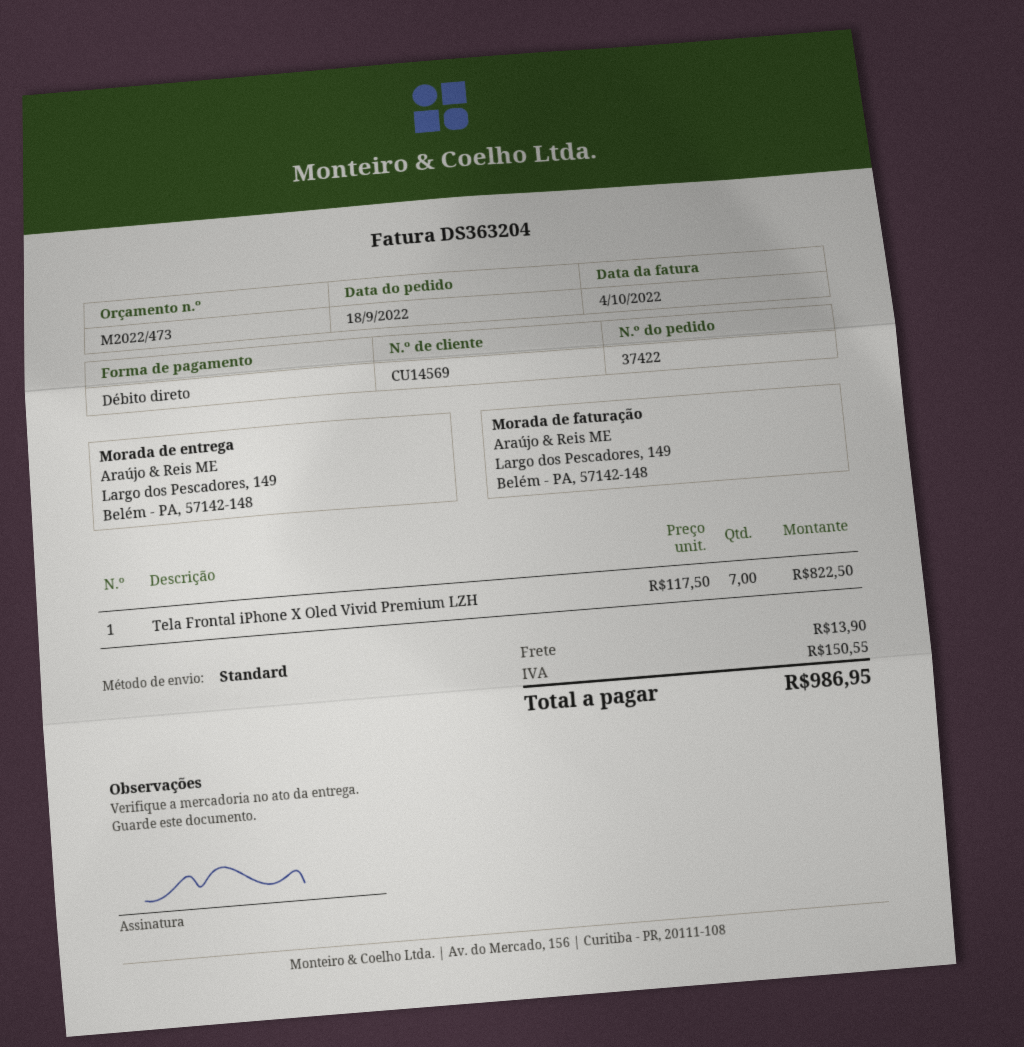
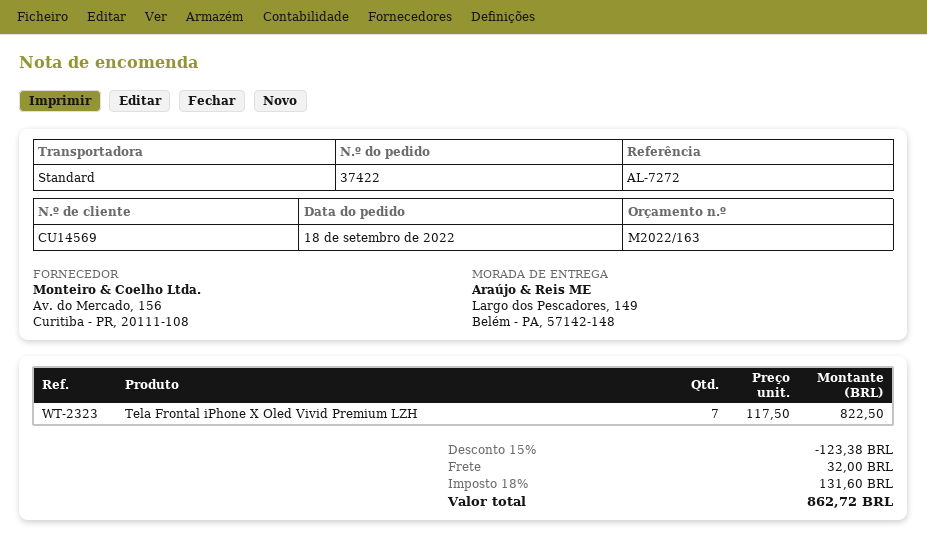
quote number: M2022/473 -> M2022/163
discount: none -> 15% = 123.38
shipping: 13.90 -> 32.00
tax: 150.55 -> 131.60
total: 986.95 -> 862.72

